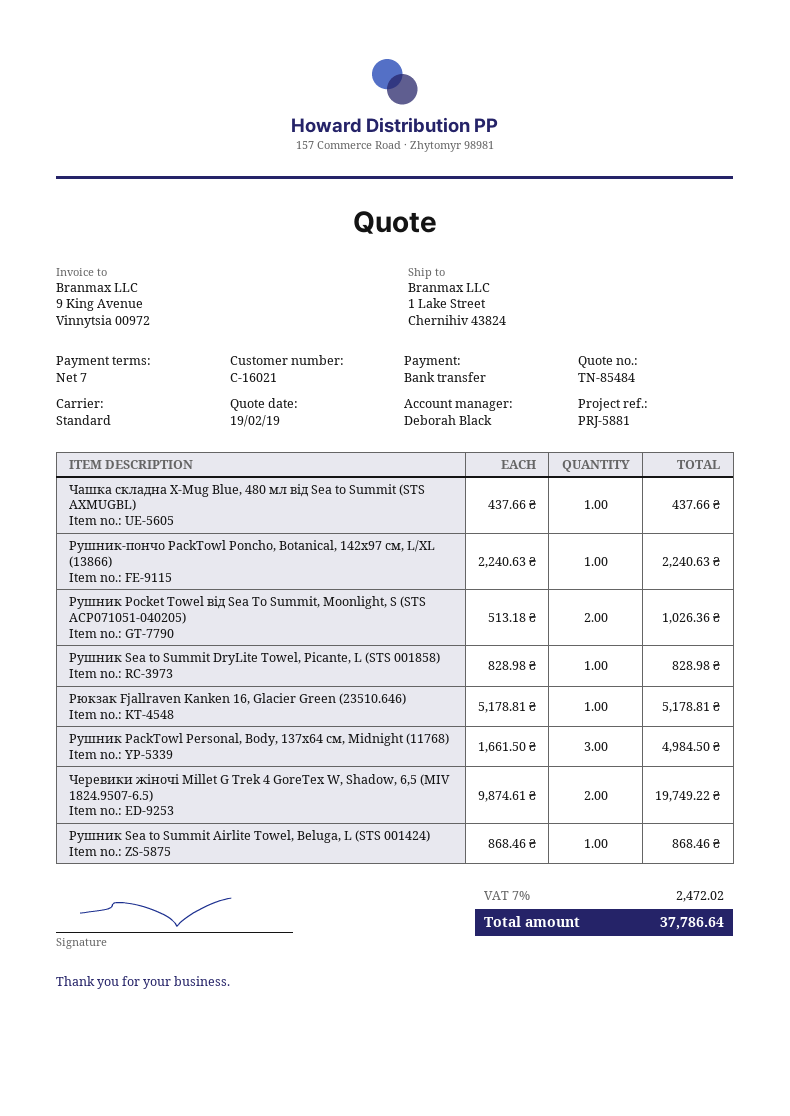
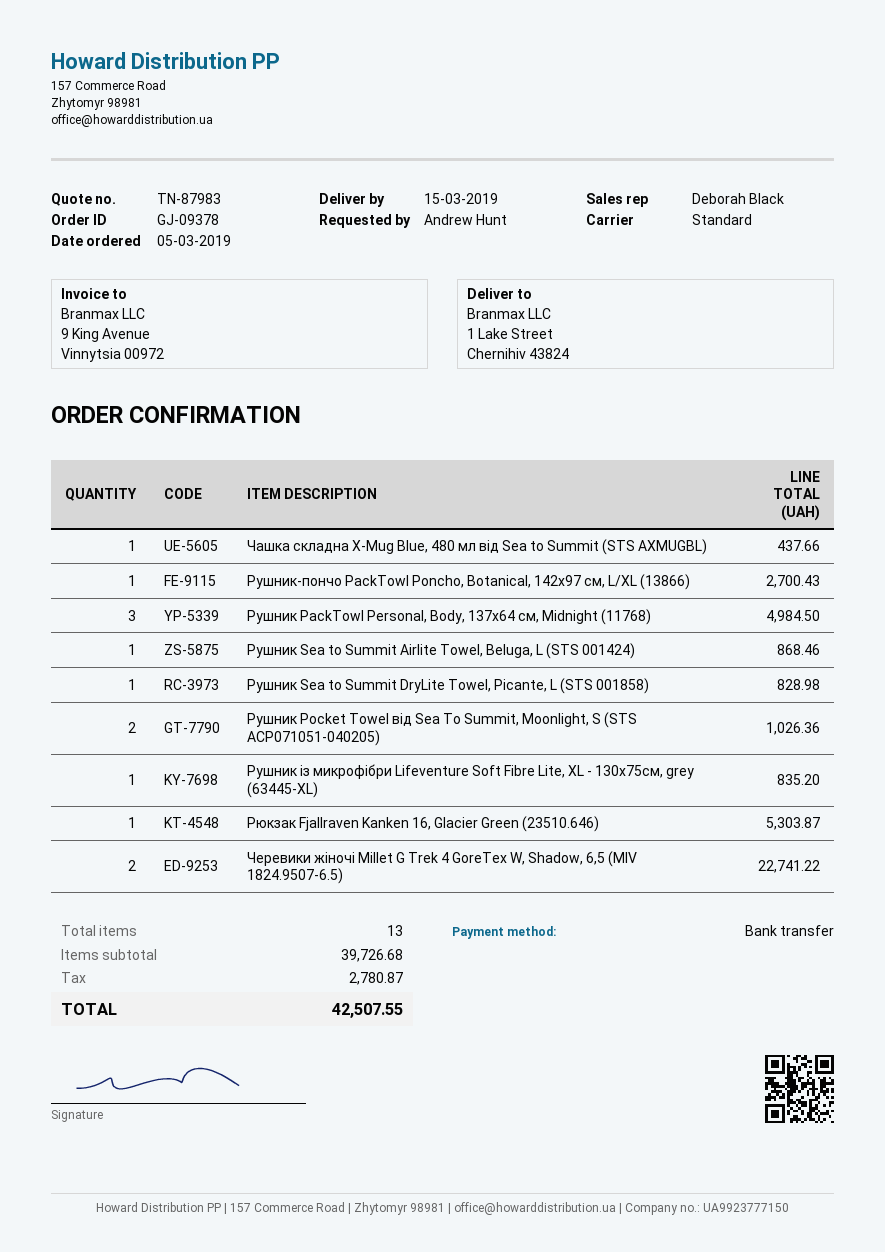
quote number: TN-85484 -> TN-87983
Рушник-пончо PackTowl Poncho, Botanical, 142х97 см, L/XL (13866): 1 for 2240.63 -> 1 for 2700.43
Рюкзак Fjallraven Kanken 16, Glacier Green (23510.646): 1 for 5178.81 -> 1 for 5303.87
Черевики жіночі Millet G Trek 4 GoreTex W, Shadow, 6,5 (MIV 1824.9507-6.5): 2 for 19749.22 -> 2 for 22741.22
Рушник із микрофібри Lifeventure Soft Fibre Lite, XL - 130х75см, grey (63445-XL): none -> 1 for 835.20
tax: 2472.02 -> 2780.87
total: 37786.64 -> 42507.55

